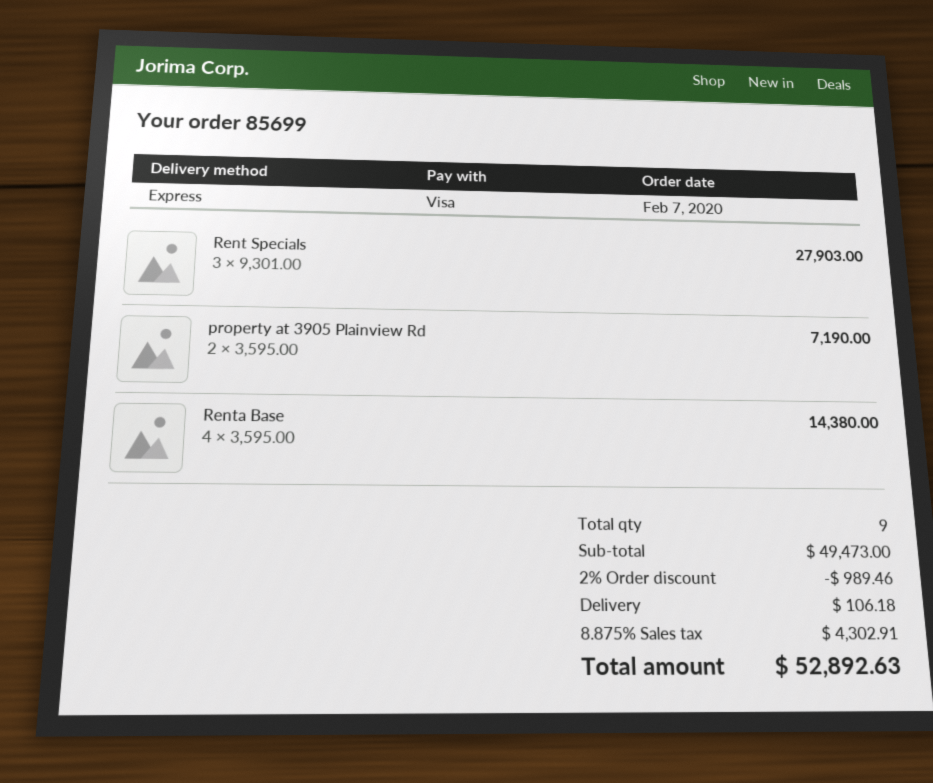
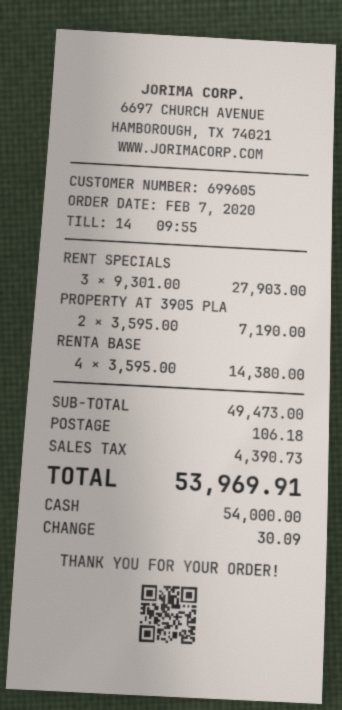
payment method: Visa -> cash
discount: 2% = 989.46 -> none
tax: 4302.91 -> 4390.73
total: 52892.63 -> 53969.91

